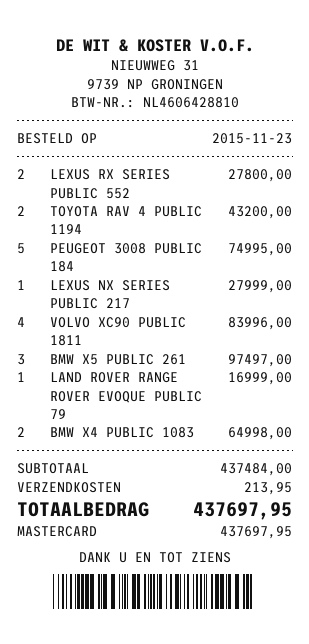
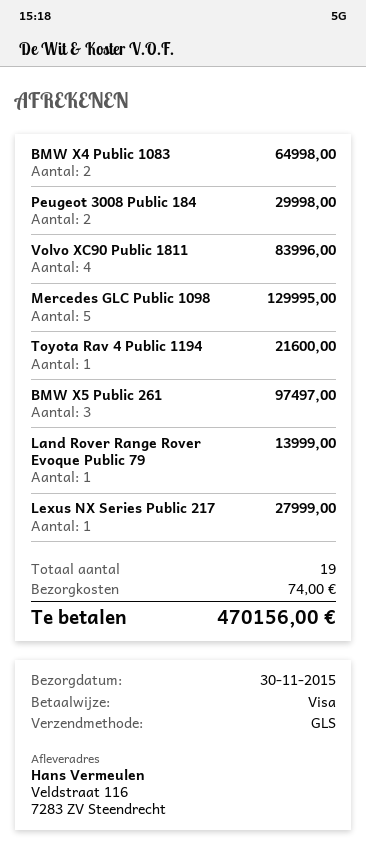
payment method: Mastercard -> Visa
LEXUS RX SERIES PUBLIC 552: 2 for 27800.00 -> none
TOYOTA RAV 4 PUBLIC 1194: 2 for 43200.00 -> 1 for 21600.00
PEUGEOT 3008 PUBLIC 184: 5 for 74995.00 -> 2 for 29998.00
LAND ROVER RANGE ROVER EVOQUE PUBLIC 79: 1 for 16999.00 -> 1 for 13999.00
Mercedes GLC Public 1098: none -> 5 for 129995.00
shipping: 213.95 -> 74.00
total: 437697.95 -> 470156.00

